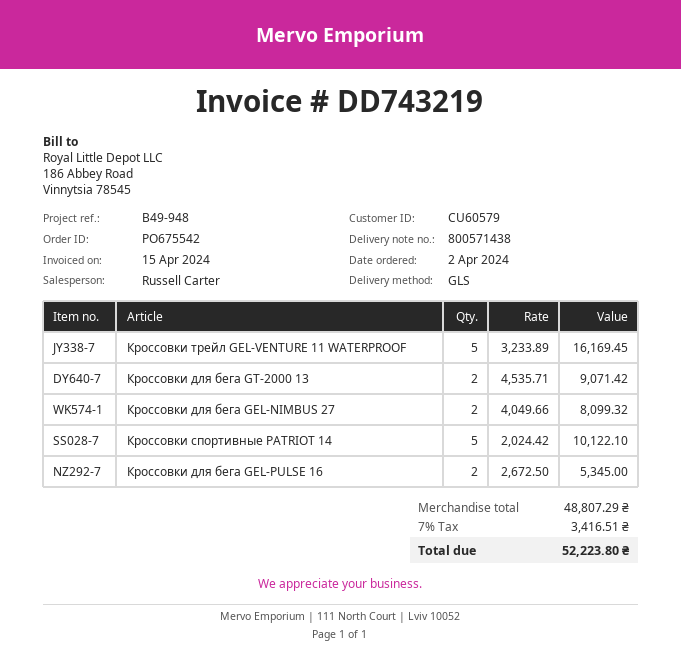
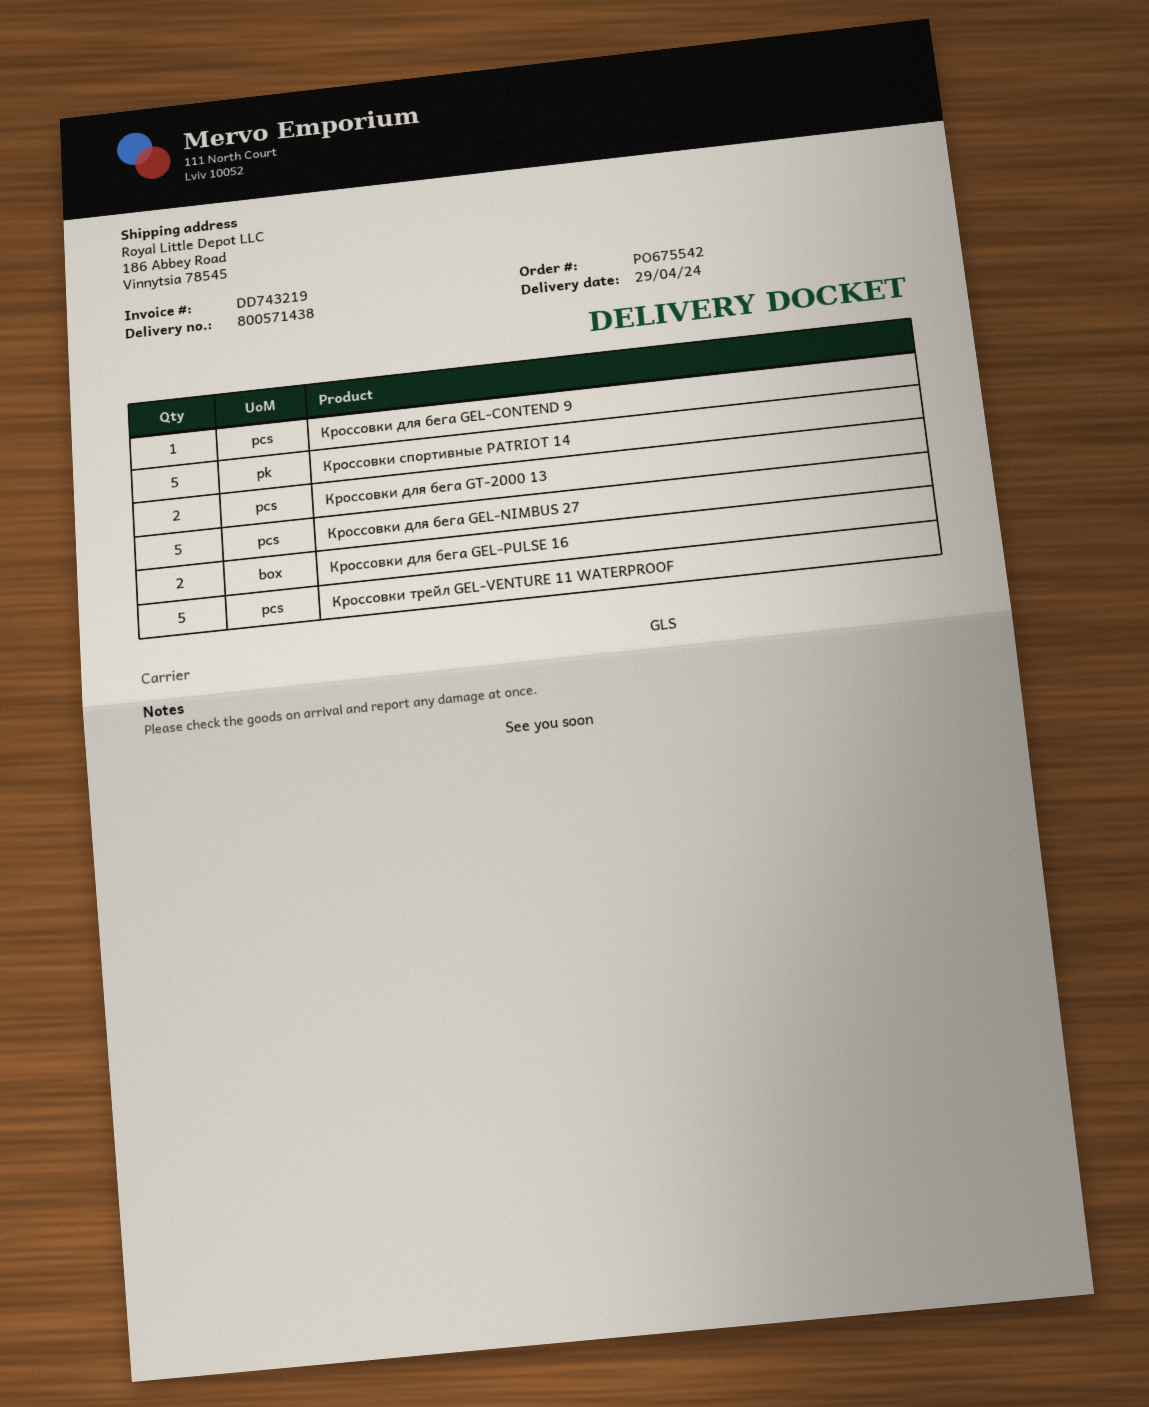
Кроссовки для бега GEL-NIMBUS 27: 2 -> 5
Кроссовки для бега GEL-CONTEND 9: none -> 1

